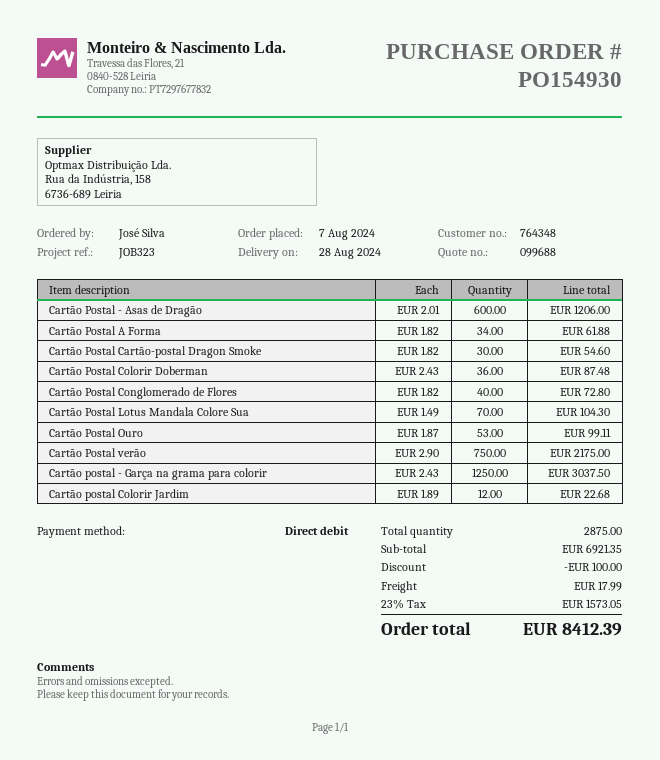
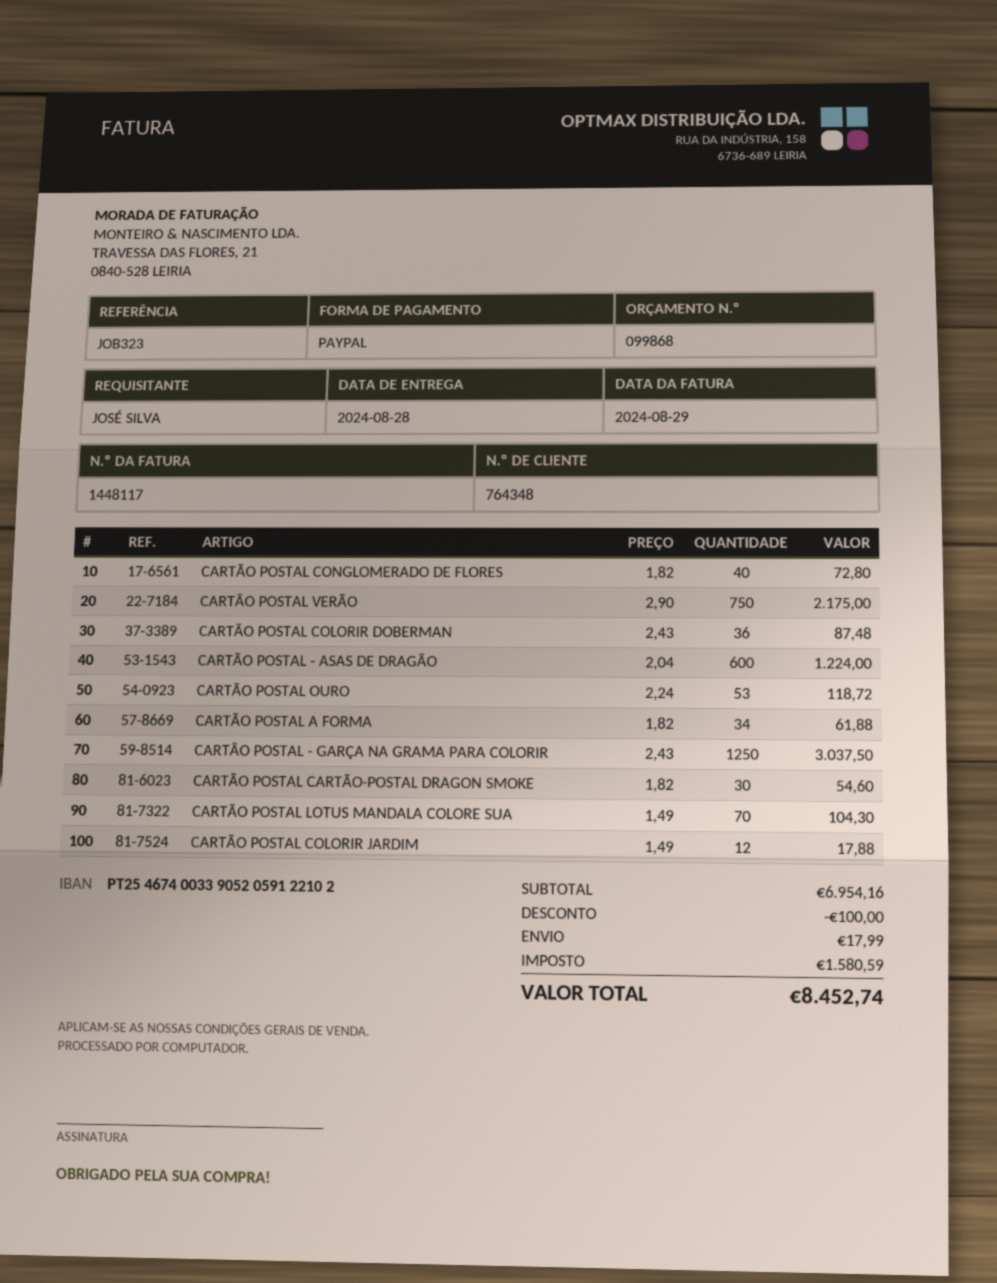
quote number: 099688 -> 099868
payment method: direct debit -> PayPal
Cartão Postal - Asas de Dragão: 600 x 2.01 = 1206.00 -> 600 x 2.04 = 1224.00
Cartão Postal Ouro: 53 x 1.87 = 99.11 -> 53 x 2.24 = 118.72
Cartão postal Colorir Jardim: 12 x 1.89 = 22.68 -> 12 x 1.49 = 17.88
subtotal: 6921.35 -> 6954.16
tax: 1573.05 -> 1580.59
total: 8412.39 -> 8452.74

